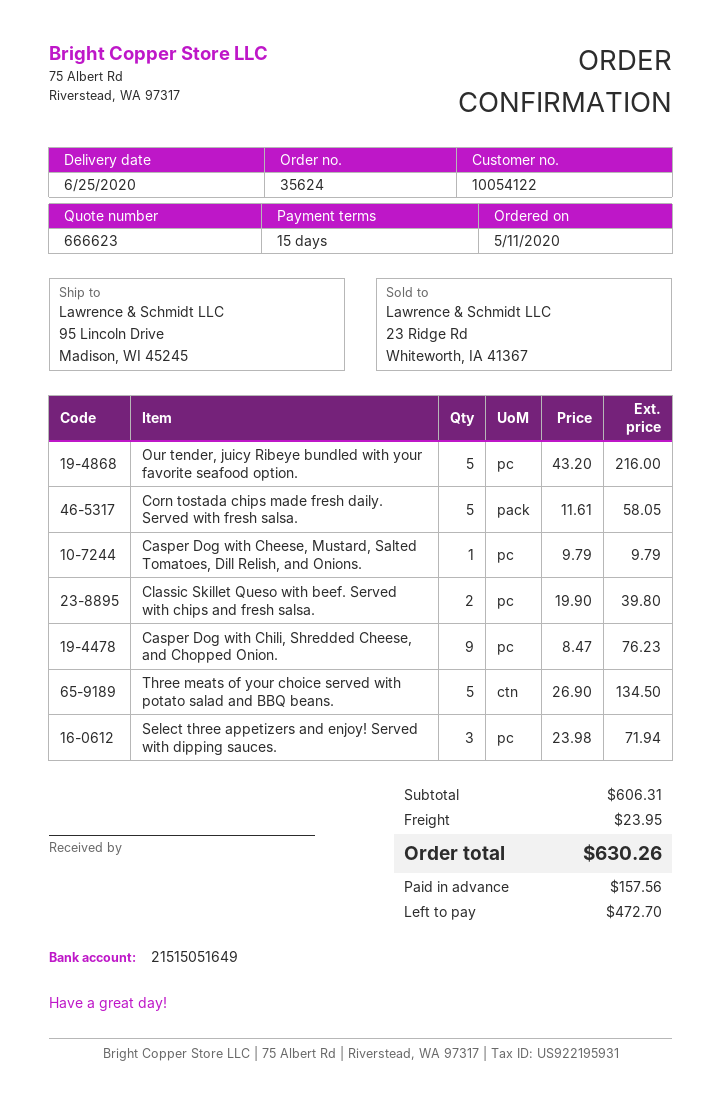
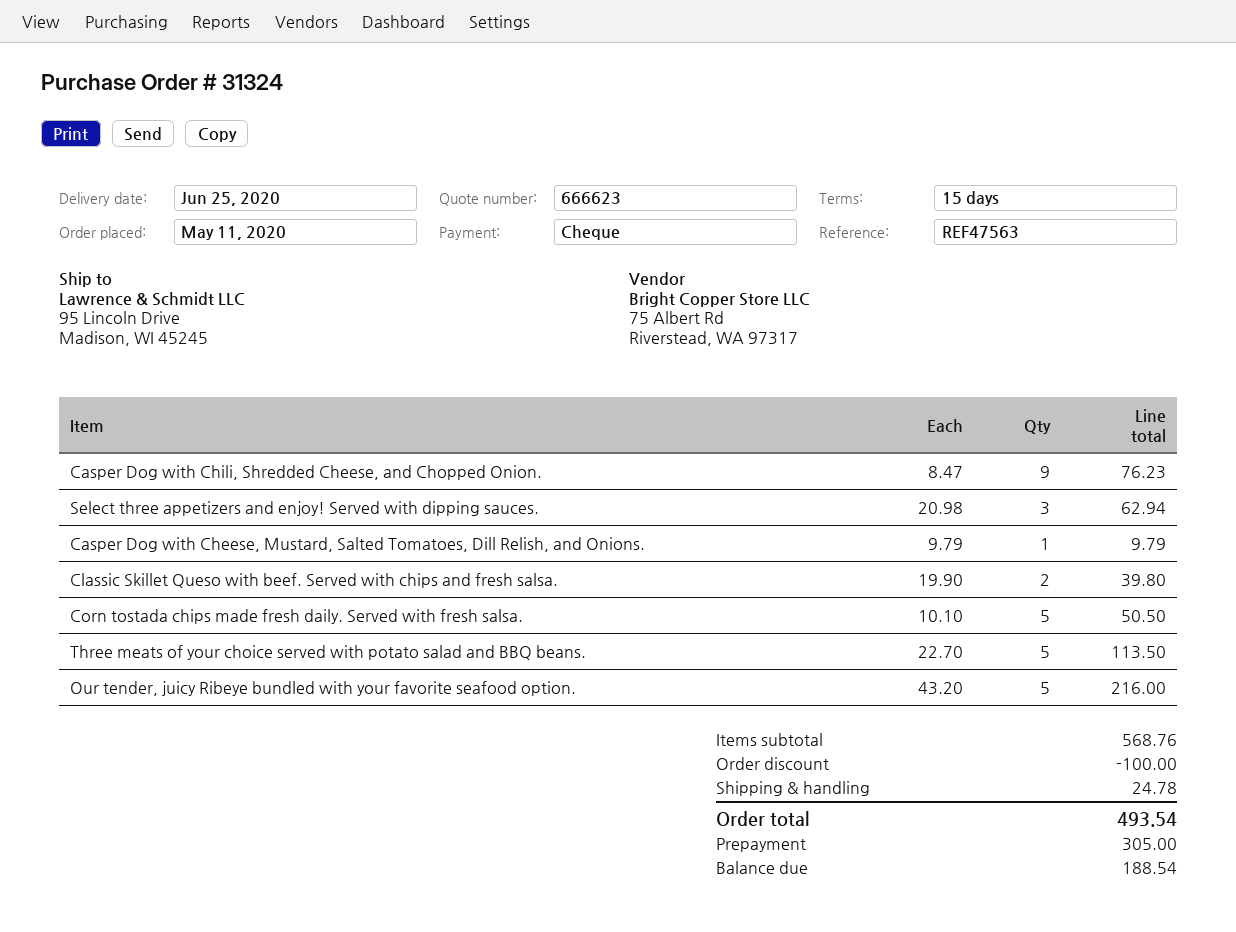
order number: 35624 -> 31324
Corn tostada chips made fresh daily. Served with fresh salsa.: 5 x 11.61 = 58.05 -> 5 x 10.10 = 50.50
Three meats of your choice served with potato salad and BBQ beans.: 5 x 26.90 = 134.50 -> 5 x 22.70 = 113.50
Select three appetizers and enjoy! Served with dipping sauces.: 3 x 23.98 = 71.94 -> 3 x 20.98 = 62.94
subtotal: 606.31 -> 568.76
discount: none -> 100.00
shipping: 23.95 -> 24.78
total: 630.26 -> 493.54
deposit: 157.56 -> 305.00
balance: 472.70 -> 188.54

